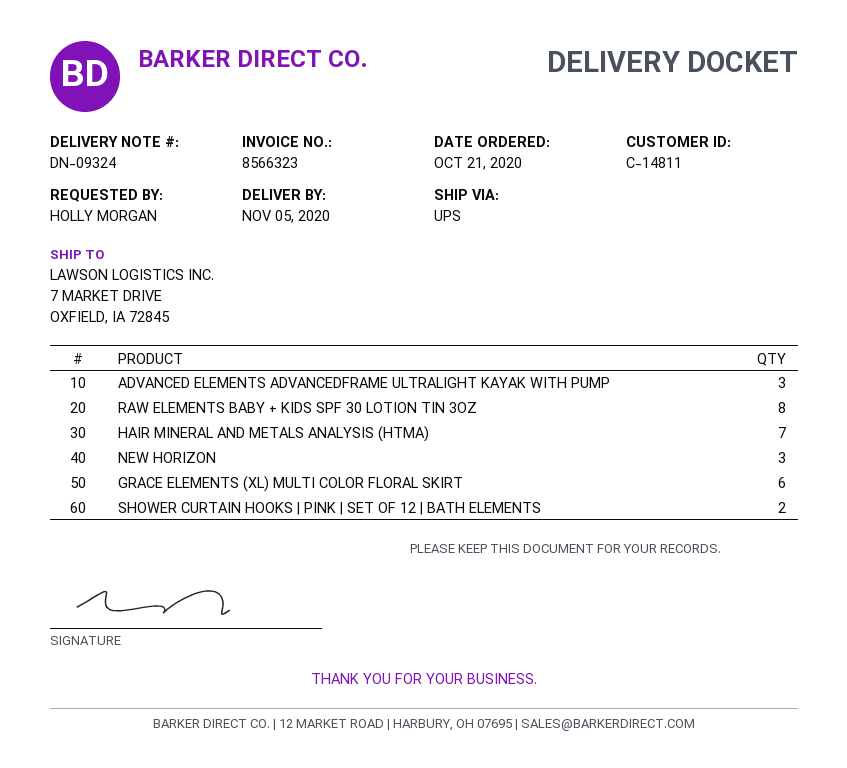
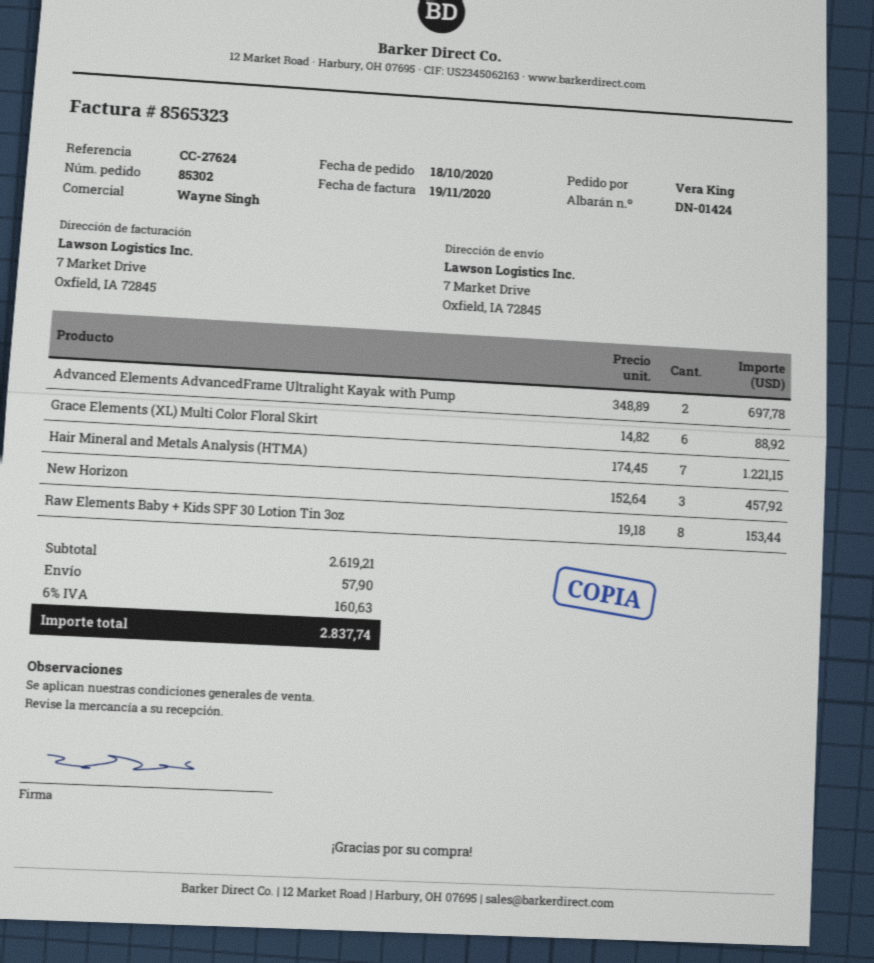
order date: 2020-10-21 -> 2020-10-18
delivery note number: DN-09324 -> DN-01424
invoice number: 8566323 -> 8565323
ordered by: HOLLY MORGAN -> Vera King
ADVANCED ELEMENTS ADVANCEDFRAME ULTRALIGHT KAYAK WITH PUMP: 3 -> 2
SHOWER CURTAIN HOOKS | PINK | SET OF 12 | BATH ELEMENTS: 2 -> none

